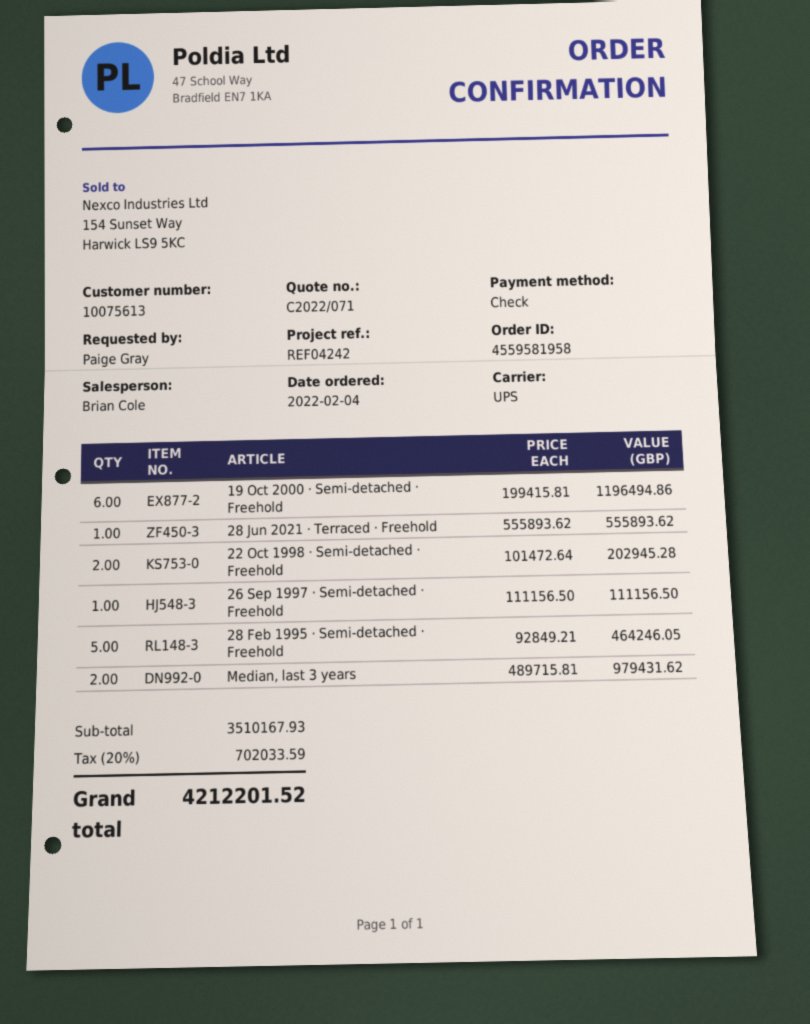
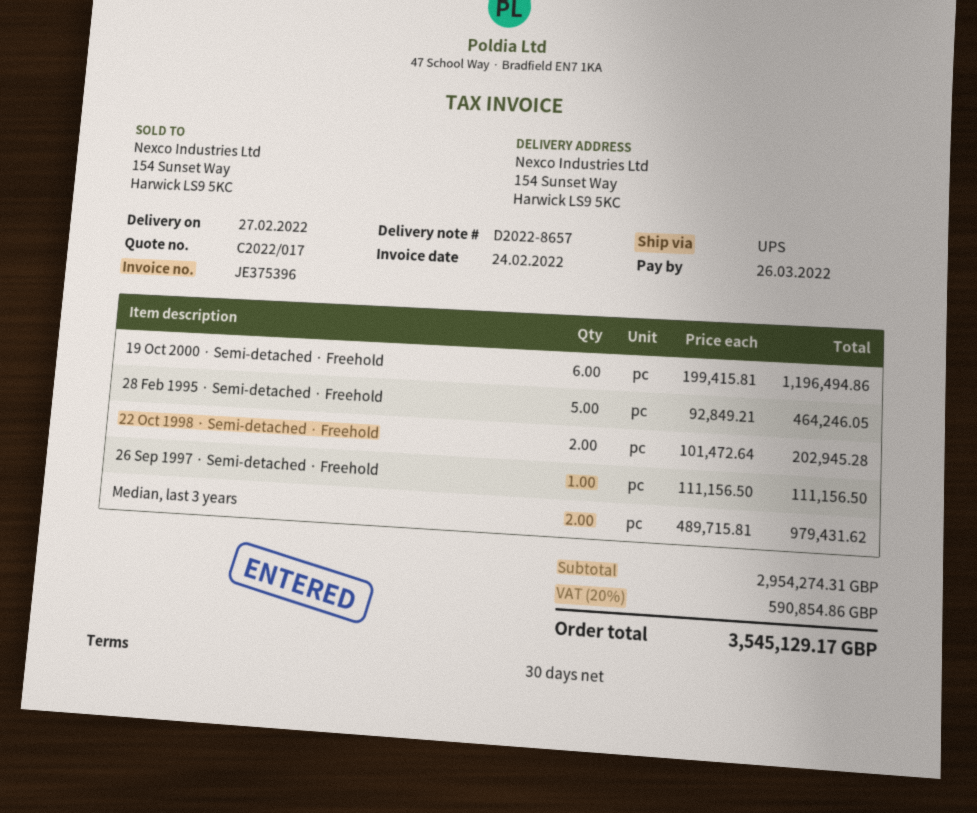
quote number: C2022/071 -> C2022/017
28 Jun 2021 · Terraced · Freehold: 1 x 555893.62 = 555893.62 -> none
subtotal: 3510167.93 -> 2954274.31
tax: 20% = 702033.59 -> 20% = 590854.86
total: 4212201.52 -> 3545129.17

